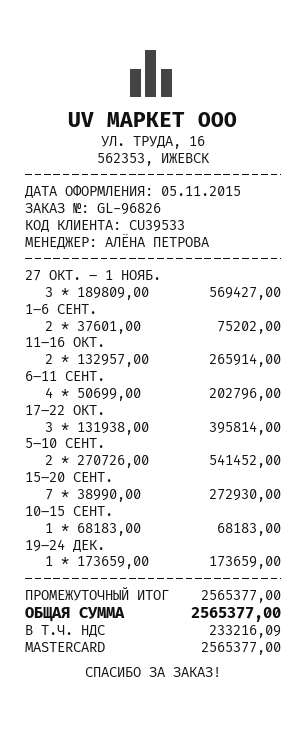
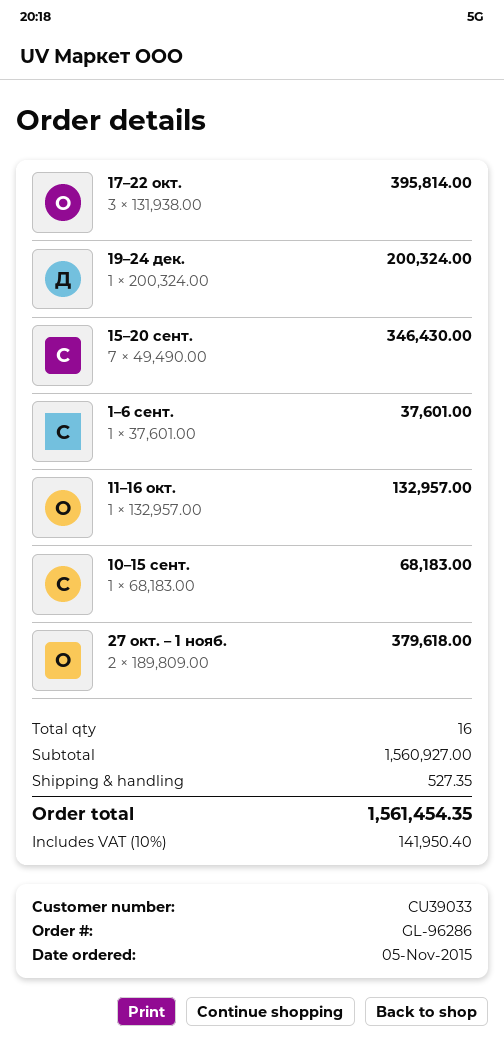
order number: GL-96826 -> GL-96286
customer number: CU39533 -> CU39033
27 ОКТ. – 1 НОЯБ.: 3 x 189809.00 = 569427.00 -> 2 x 189809.00 = 379618.00
1–6 СЕНТ.: 2 x 37601.00 = 75202.00 -> 1 x 37601.00 = 37601.00
11–16 ОКТ.: 2 x 132957.00 = 265914.00 -> 1 x 132957.00 = 132957.00
6–11 СЕНТ.: 4 x 50699.00 = 202796.00 -> none
5–10 СЕНТ.: 2 x 270726.00 = 541452.00 -> none
15–20 СЕНТ.: 7 x 38990.00 = 272930.00 -> 7 x 49490.00 = 346430.00
19–24 ДЕК.: 1 x 173659.00 = 173659.00 -> 1 x 200324.00 = 200324.00
subtotal: 2565377.00 -> 1560927.00
shipping: none -> 527.35
tax: 233216.09 -> 141950.40
total: 2565377.00 -> 1561454.35

